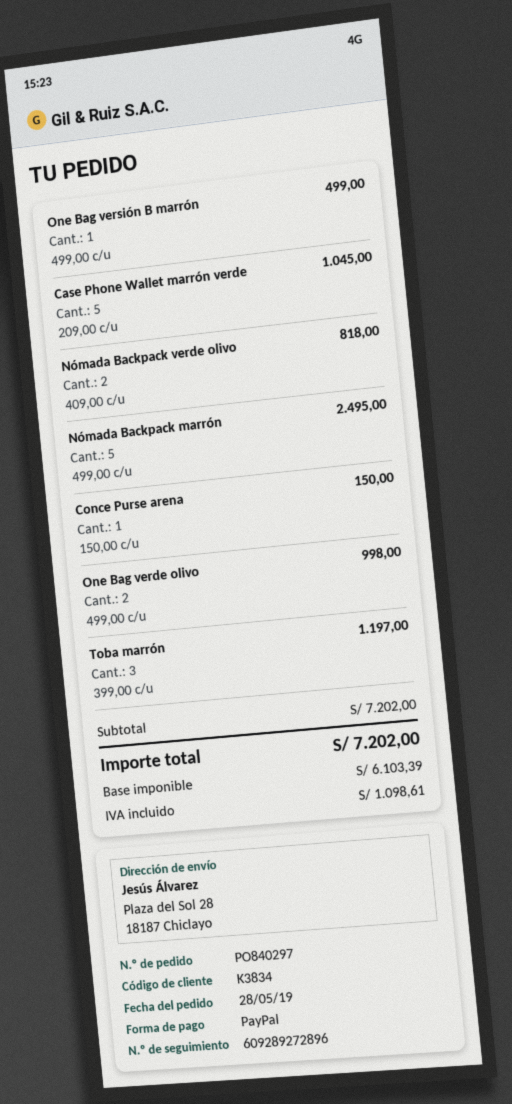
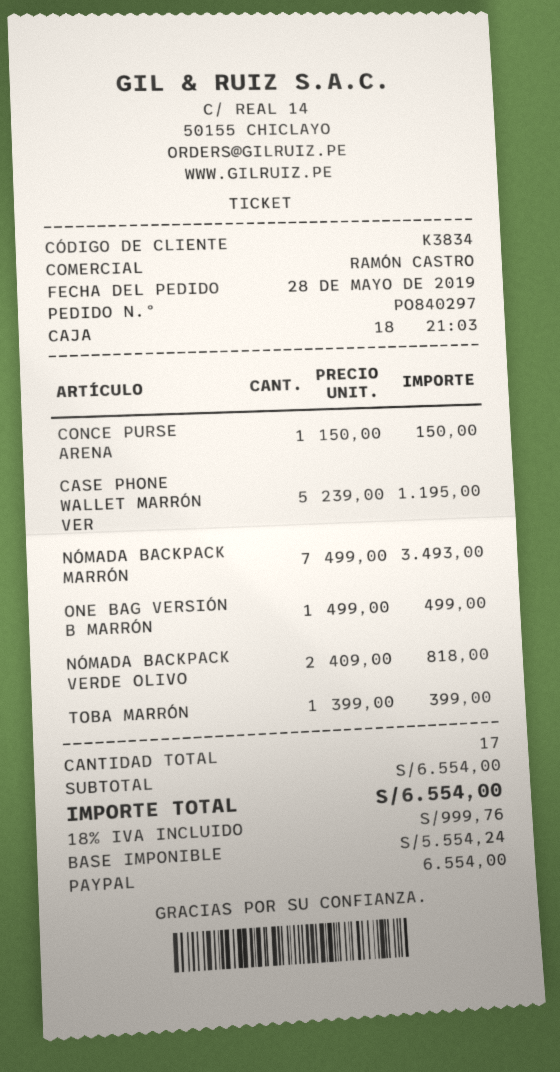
Case Phone Wallet marrón verde: 5 x 209.00 = 1045.00 -> 5 x 239.00 = 1195.00
Nómada Backpack marrón: 5 x 499.00 = 2495.00 -> 7 x 499.00 = 3493.00
One Bag verde olivo: 2 x 499.00 = 998.00 -> none
Toba marrón: 3 x 399.00 = 1197.00 -> 1 x 399.00 = 399.00
subtotal: 7202.00 -> 6554.00
net: 6103.39 -> 5554.24
tax: 1098.61 -> 999.76
total: 7202.00 -> 6554.00

